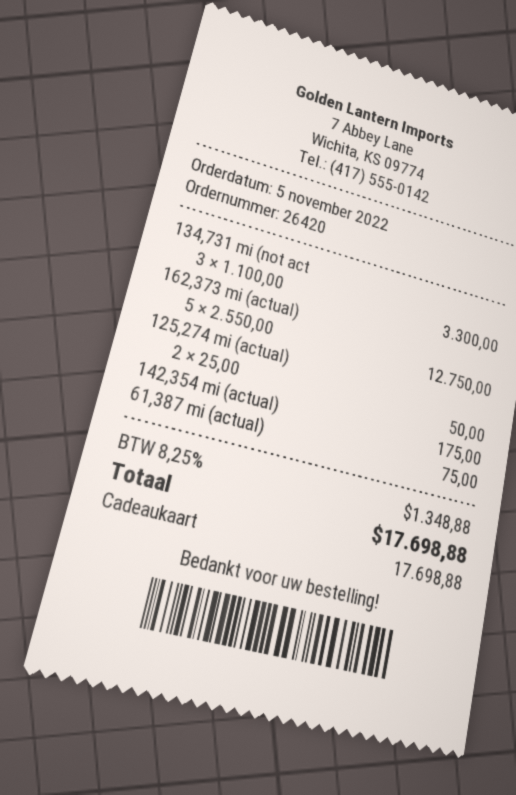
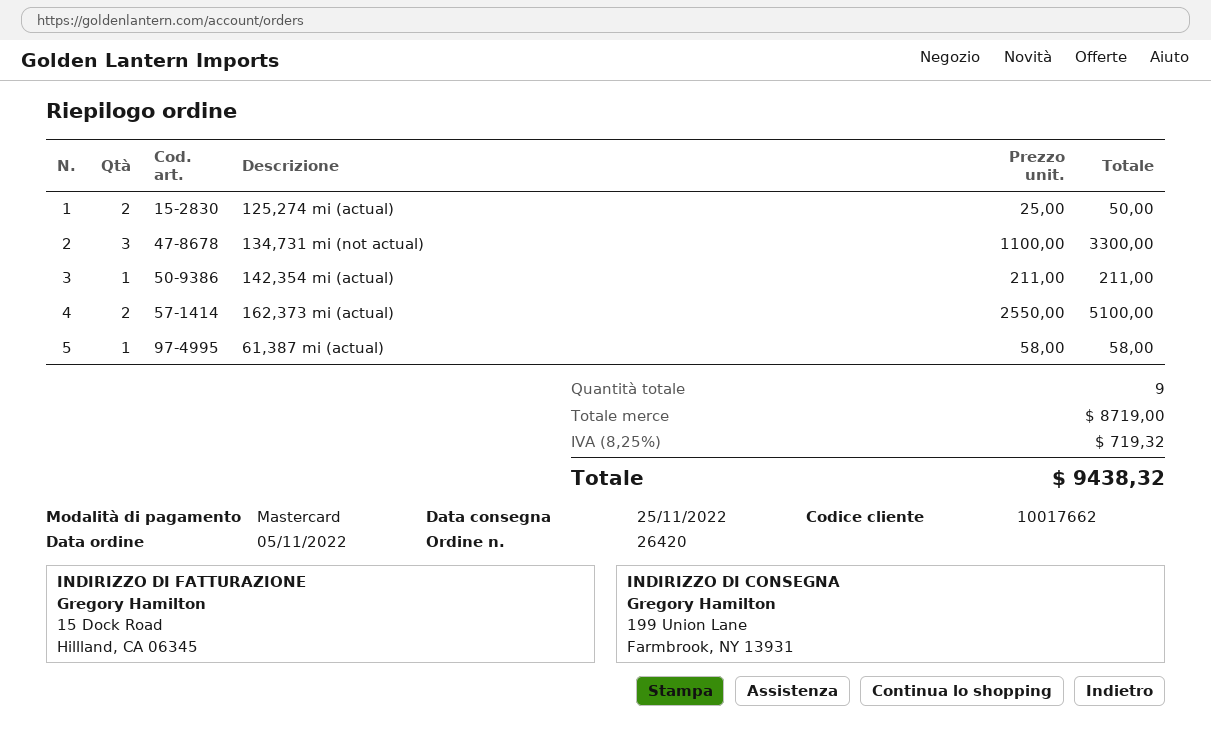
payment method: gift card -> Mastercard
162,373 mi (actual): 5 x 2550.00 = 12750.00 -> 2 x 2550.00 = 5100.00
142,354 mi (actual): 1 x 175.00 = 175.00 -> 1 x 211.00 = 211.00
61,387 mi (actual): 1 x 75.00 = 75.00 -> 1 x 58.00 = 58.00
tax: 8.25% = 1348.88 -> 8.25% = 719.32
total: 17698.88 -> 9438.32

